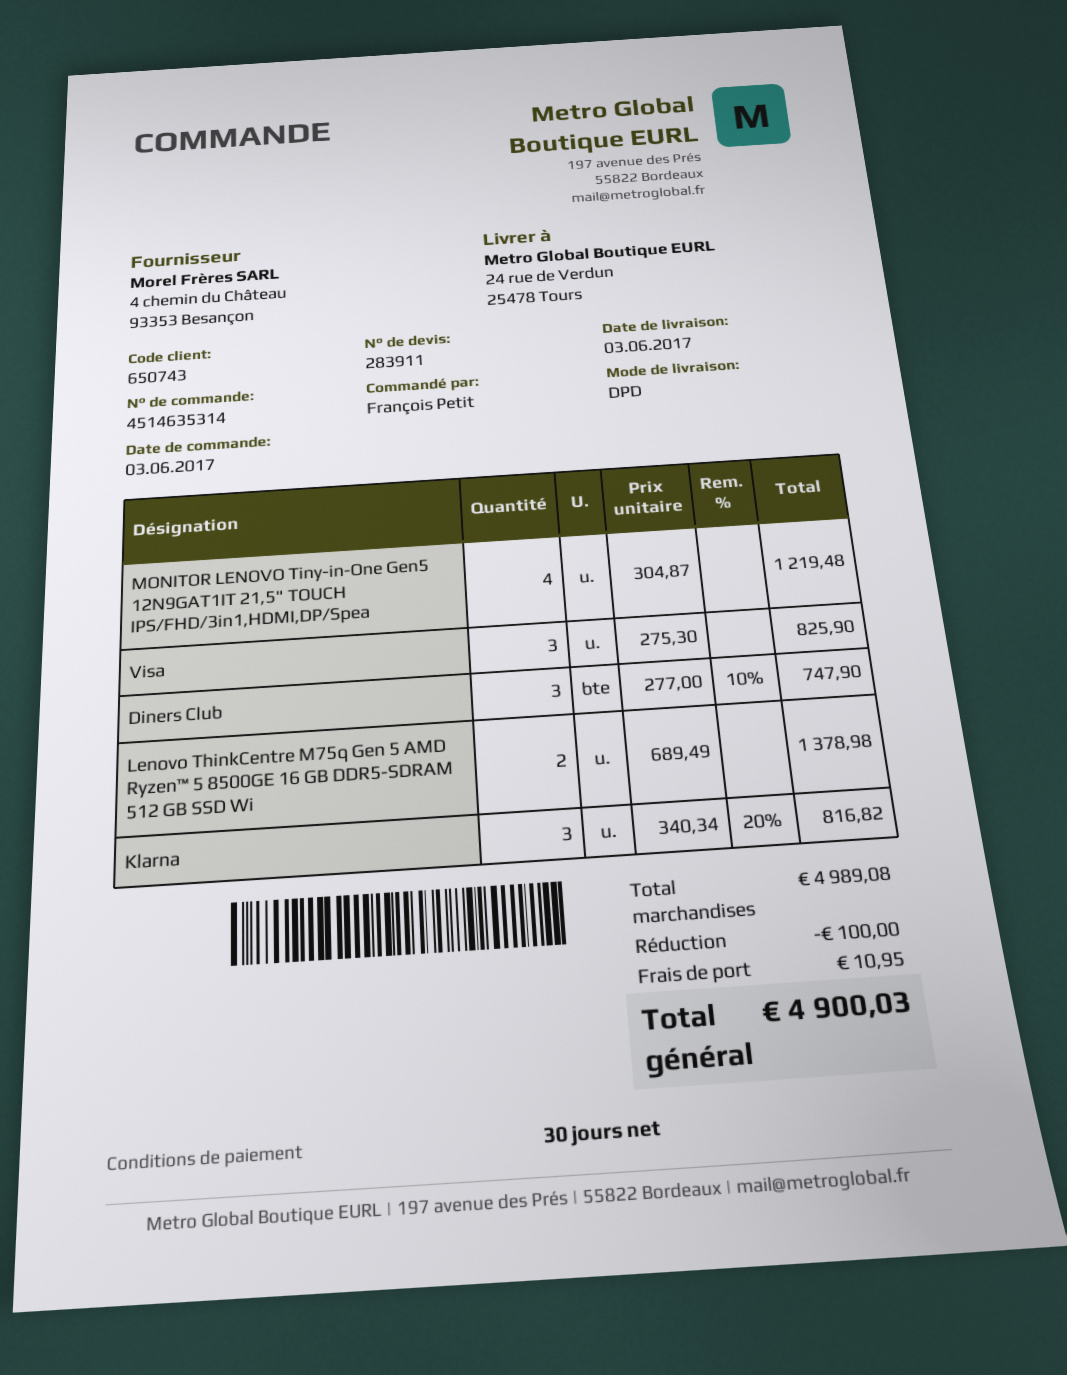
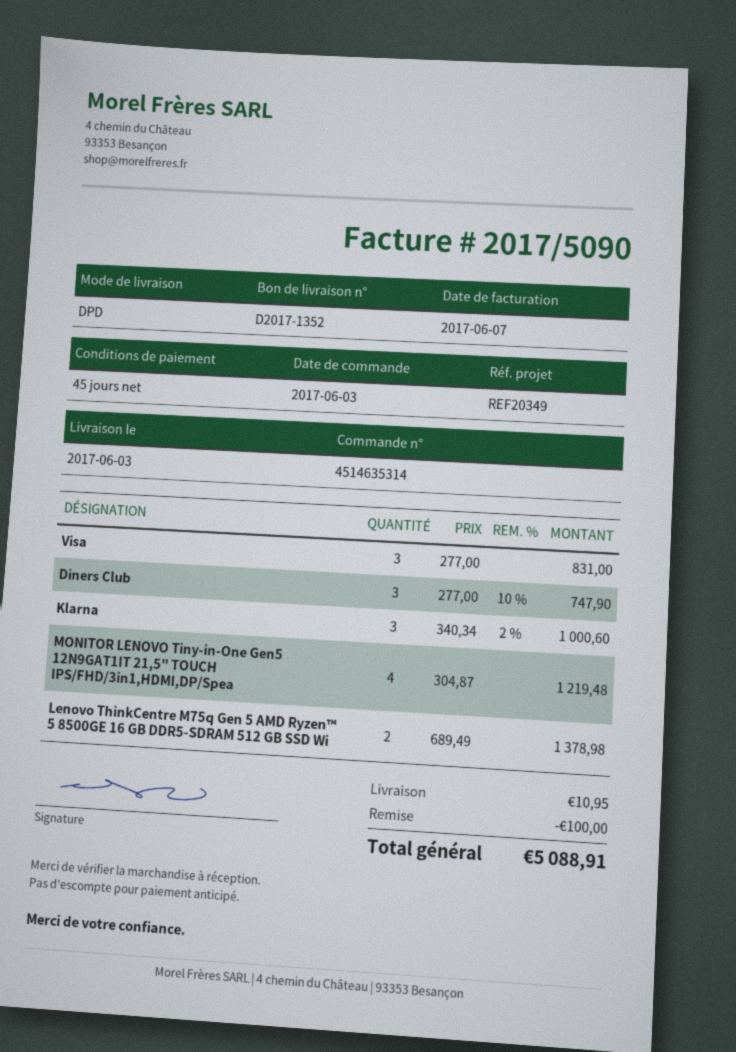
payment terms: 30 days -> 45 days
Visa: 3 x 275.30 = 825.90 -> 3 x 277.00 = 831.00
Klarna: 3 x 340.34 - 20% = 816.82 -> 3 x 340.34 - 2% = 1000.60
total: 4900.03 -> 5088.91

